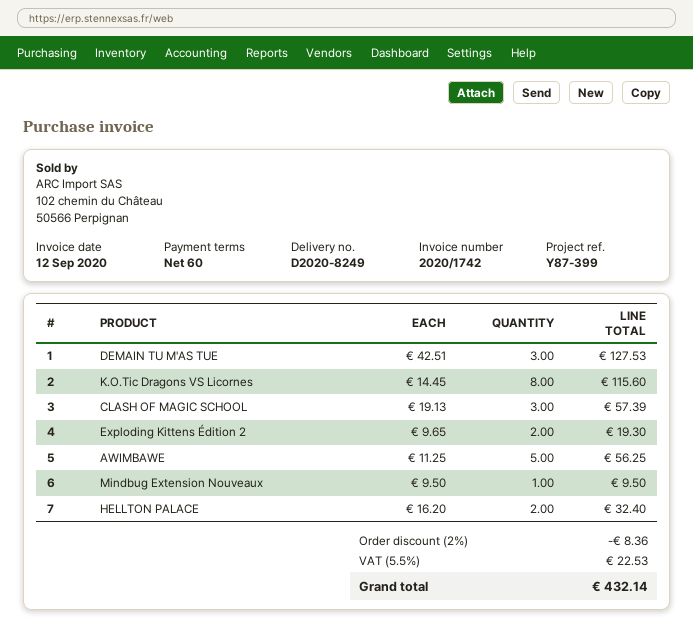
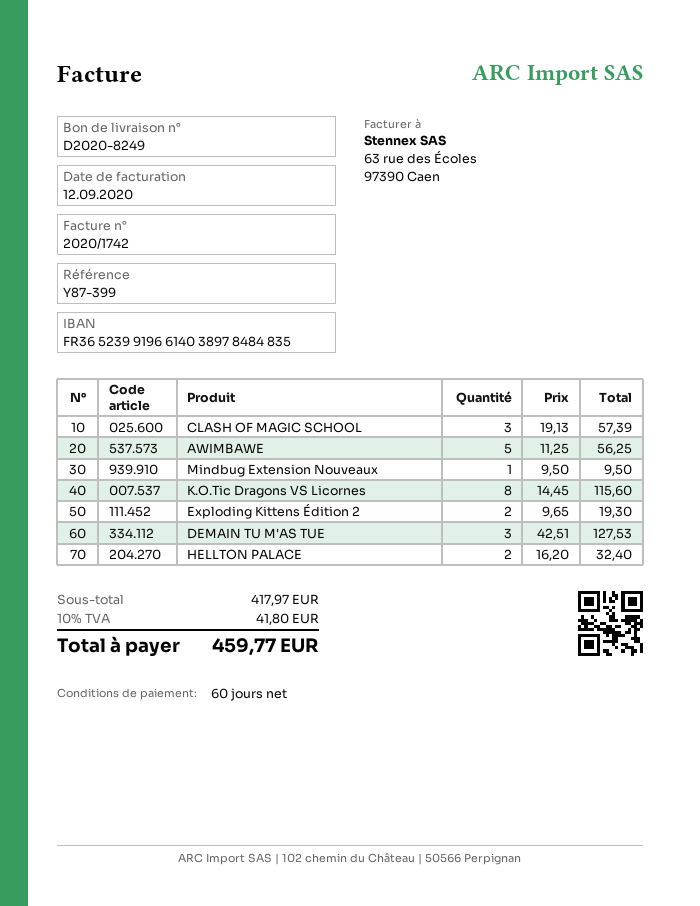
discount: 2% = 8.36 -> none
tax: 5.5% = 22.53 -> 10% = 41.80
total: 432.14 -> 459.77

